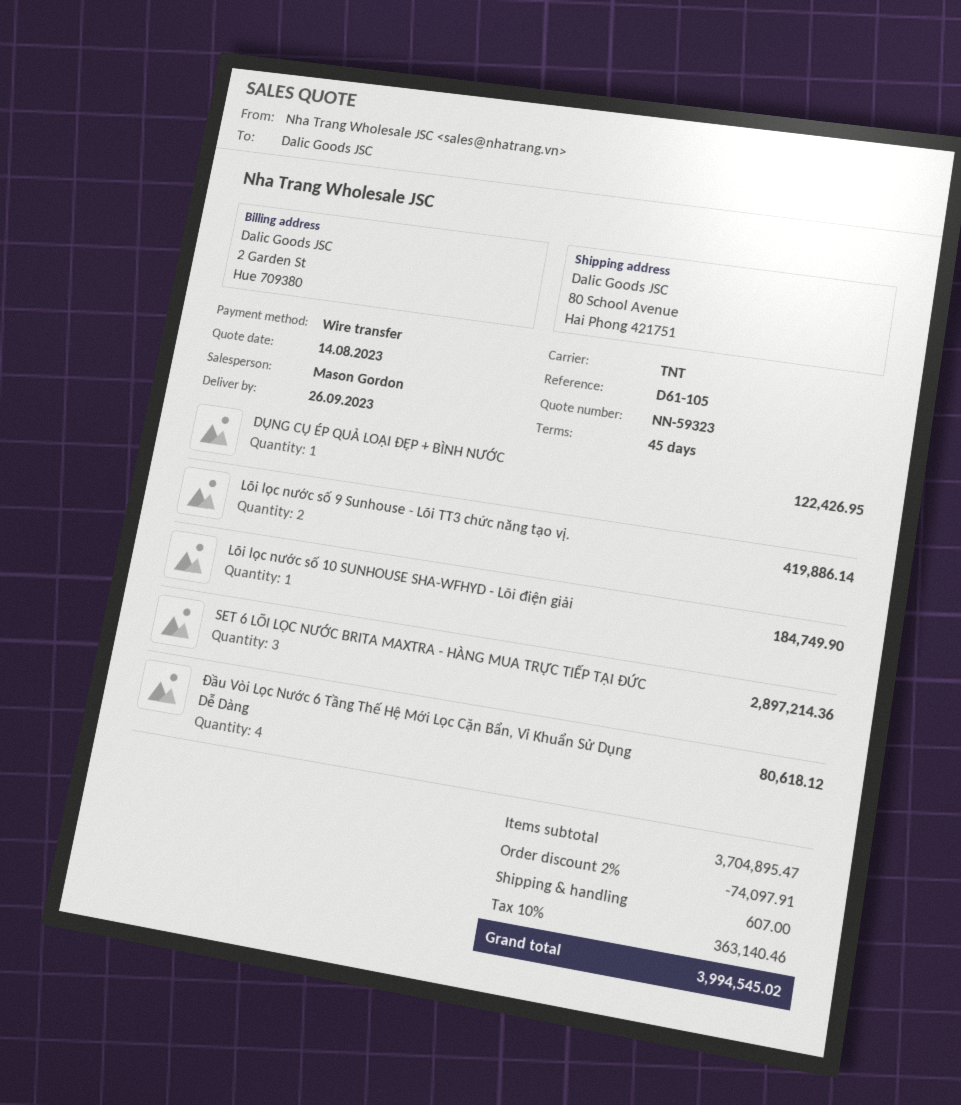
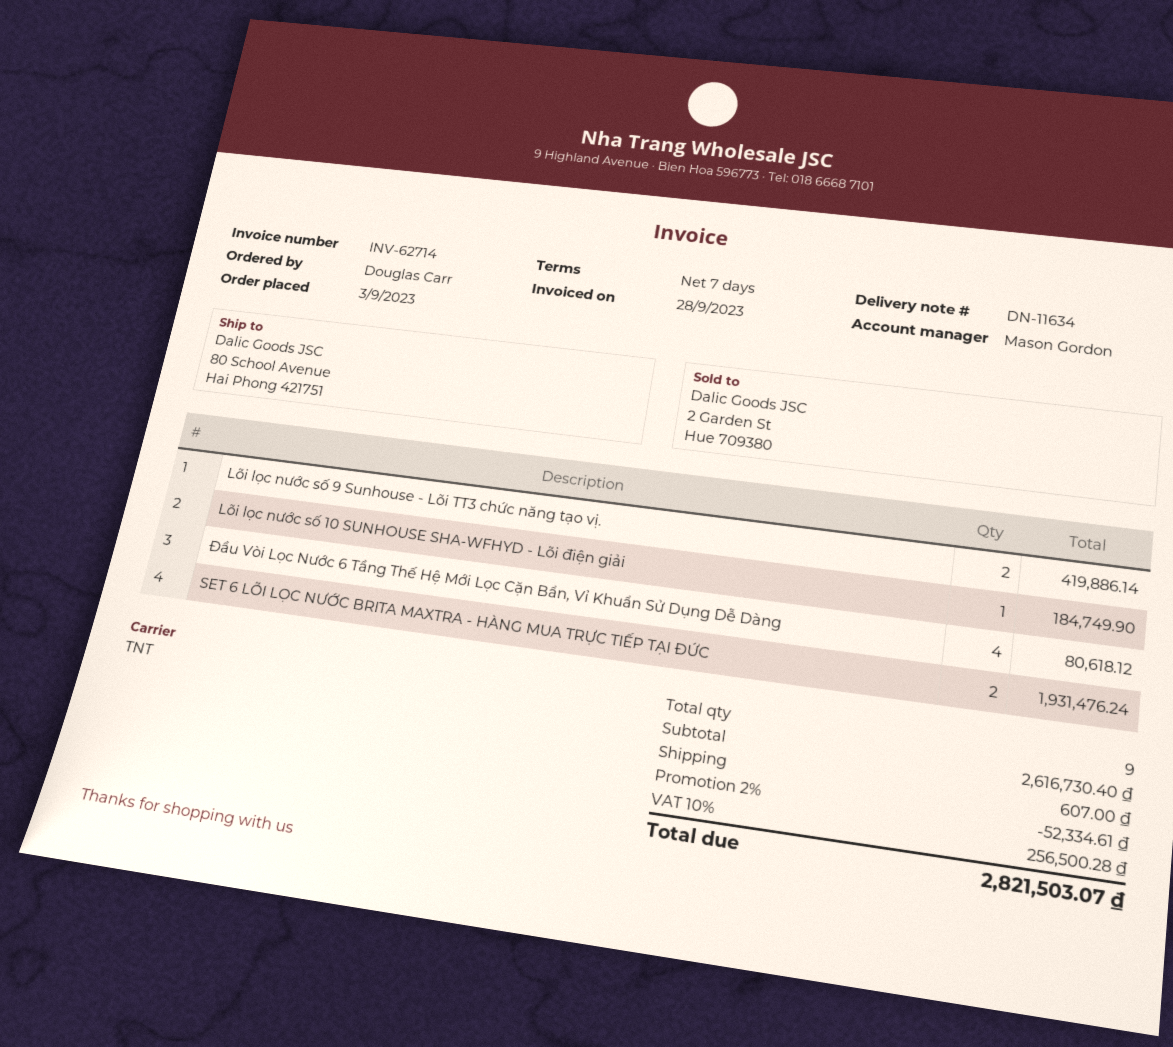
payment terms: 45 days -> 7 days
DỤNG CỤ ÉP QUẢ LOẠI ĐẸP + BÌNH NƯỚC: 1 for 122426.95 -> none
SET 6 LÕI LỌC NƯỚC BRITA MAXTRA - HÀNG MUA TRỰC TIẾP TẠI ĐỨC: 3 for 2897214.36 -> 2 for 1931476.24
subtotal: 3704895.47 -> 2616730.40
discount: 2% = 74097.91 -> 2% = 52334.61
tax: 10% = 363140.46 -> 10% = 256500.28
total: 3994545.02 -> 2821503.07

